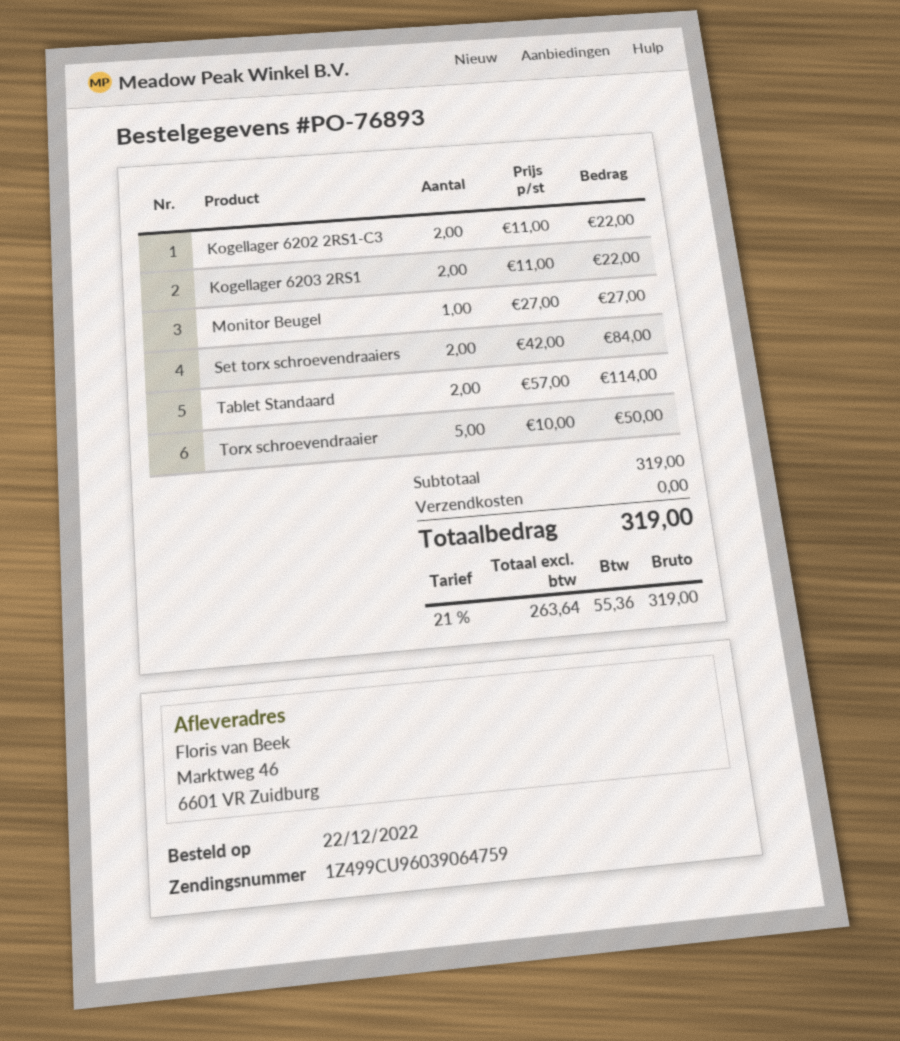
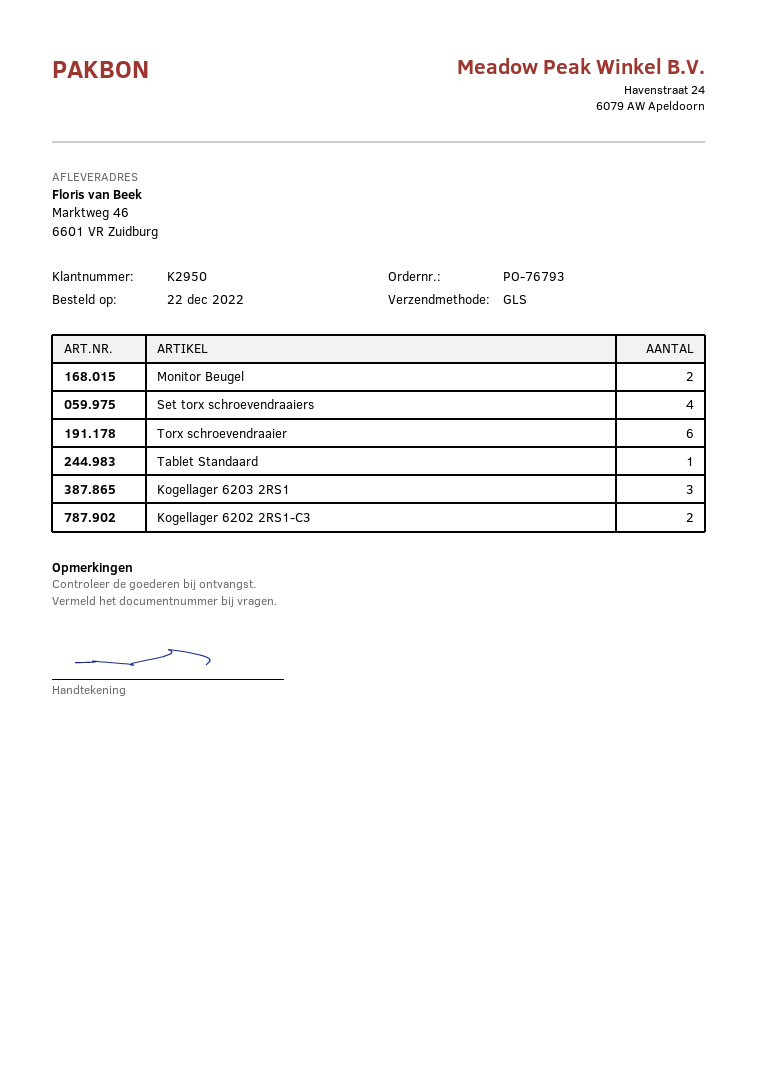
order number: PO-76893 -> PO-76793
Kogellager 6203 2RS1: 2 -> 3
Monitor Beugel: 1 -> 2
Set torx schroevendraaiers: 2 -> 4
Tablet Standaard: 2 -> 1
Torx schroevendraaier: 5 -> 6

